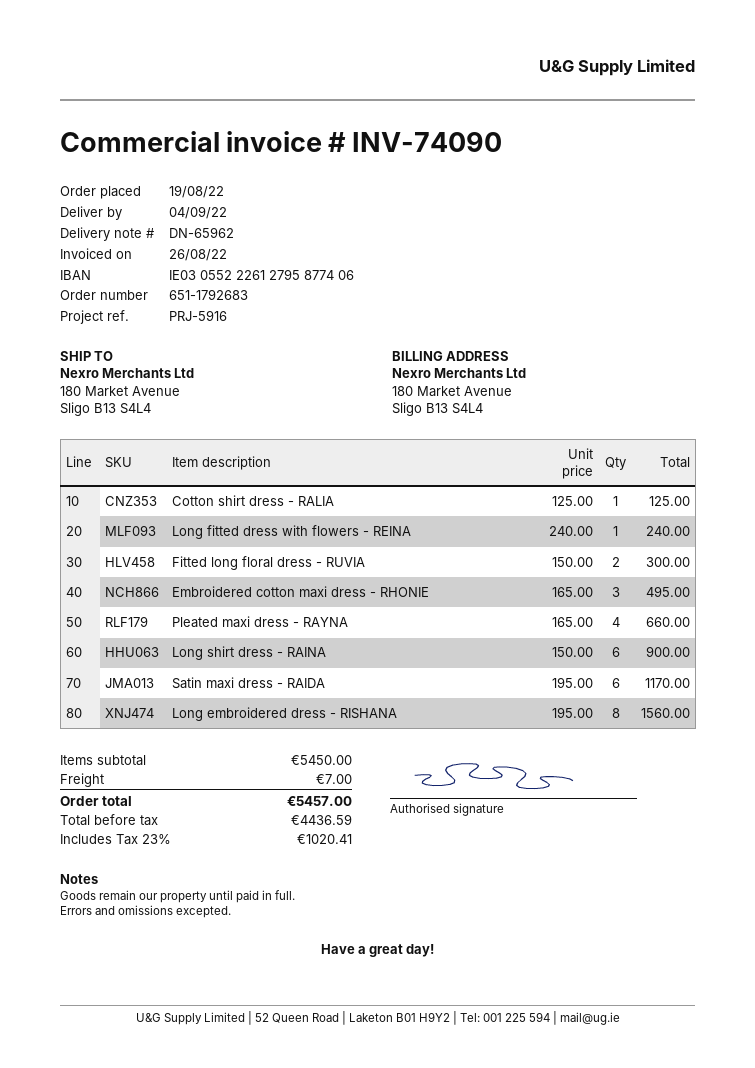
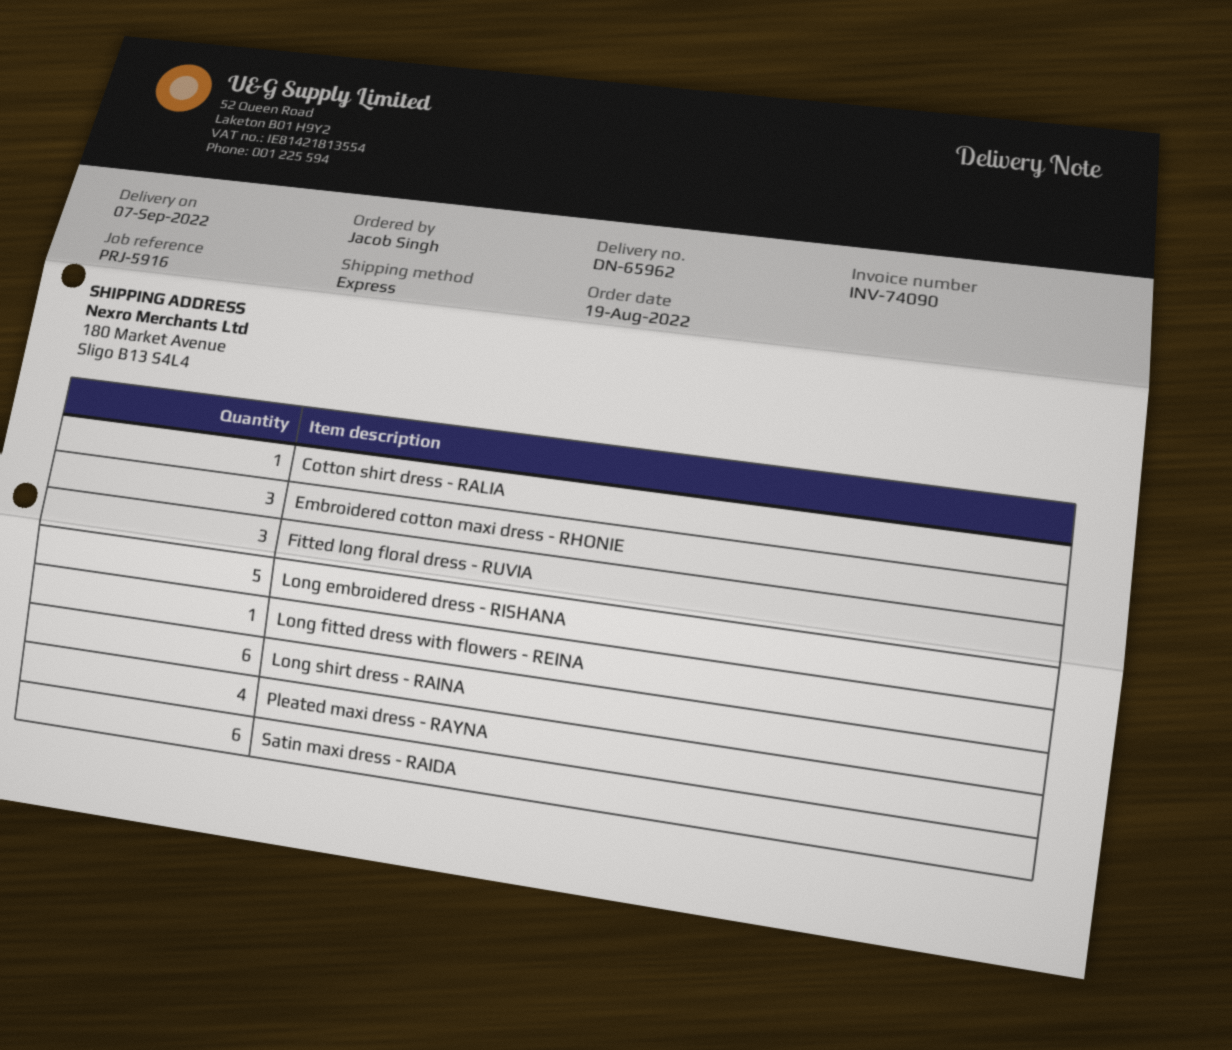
delivery date: 2022-09-04 -> 2022-09-07
Fitted long floral dress - RUVIA: 2 -> 3
Long embroidered dress - RISHANA: 8 -> 5

